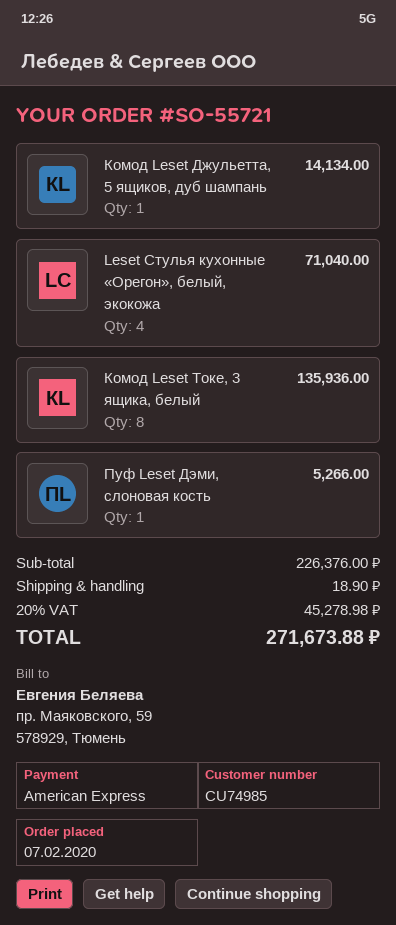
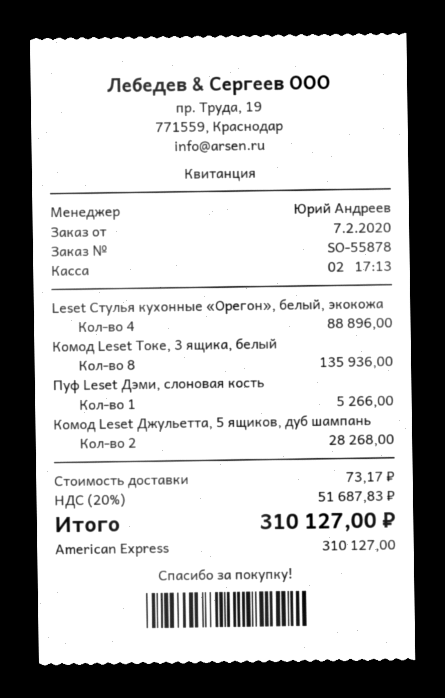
order number: SO-55721 -> SO-55878
Комод Leset Джульетта, 5 ящиков, дуб шампань: 1 for 14134.00 -> 2 for 28268.00
Leset Стулья кухонные «Орегон», белый, экокожа: 4 for 71040.00 -> 4 for 88896.00
shipping: 18.90 -> 73.17
tax: 20% = 45278.98 -> 20% = 51687.83
total: 271673.88 -> 310127.00

